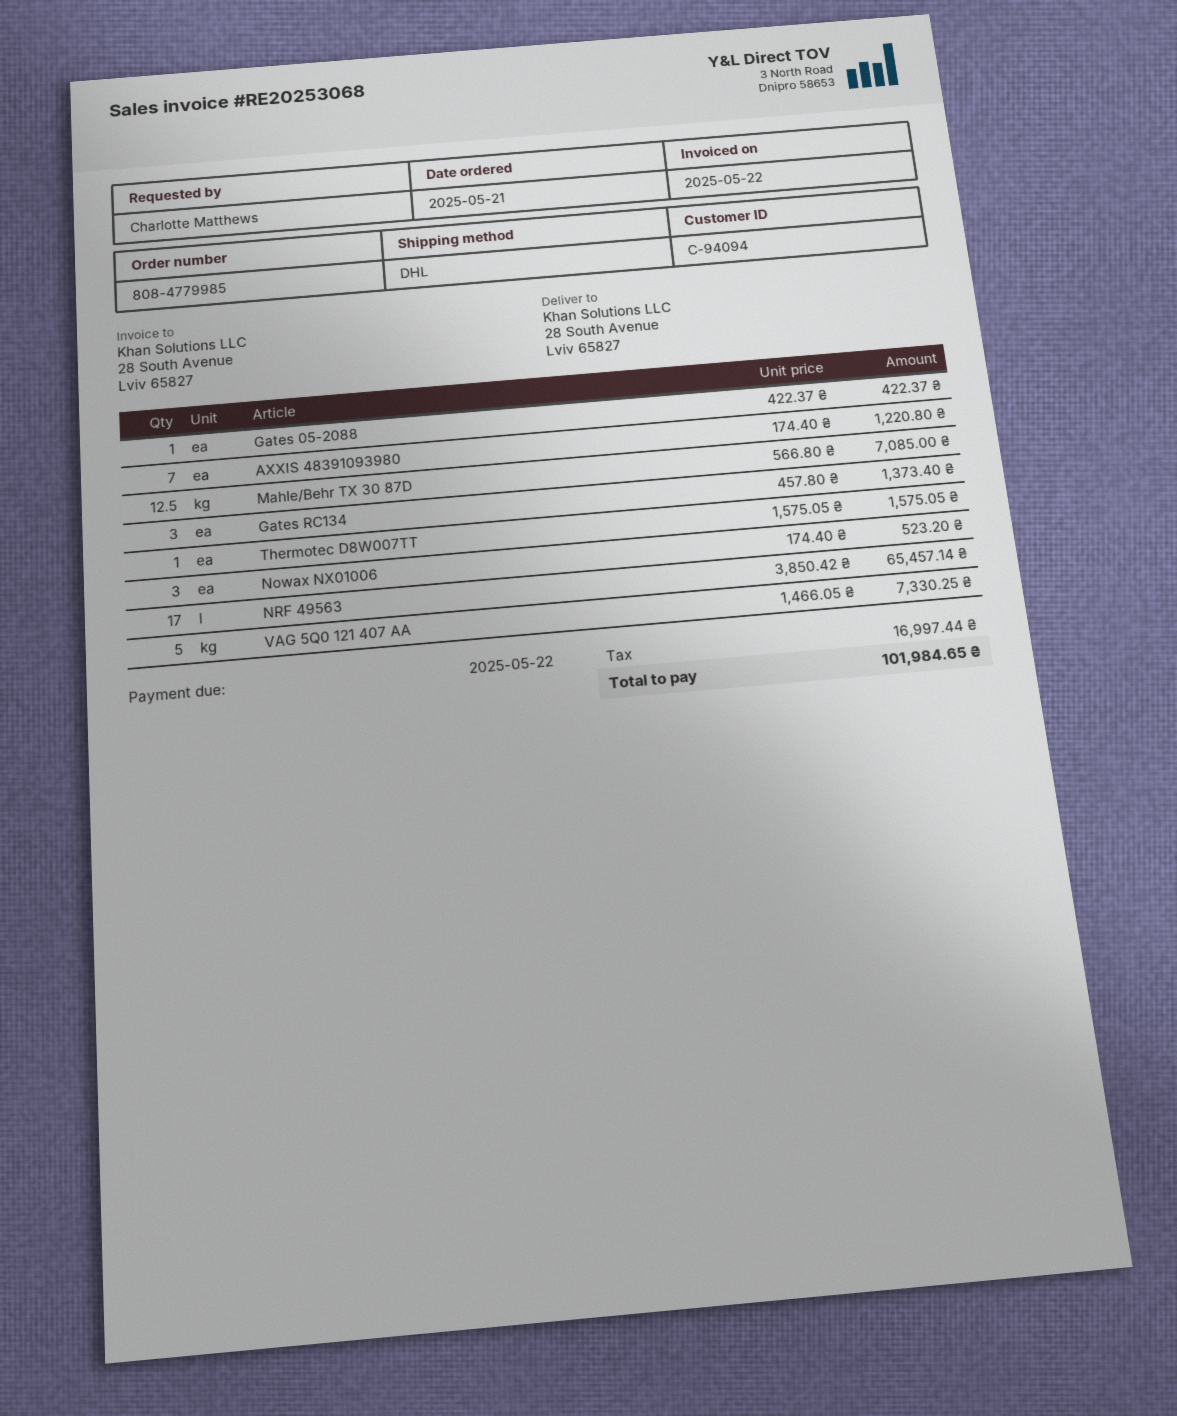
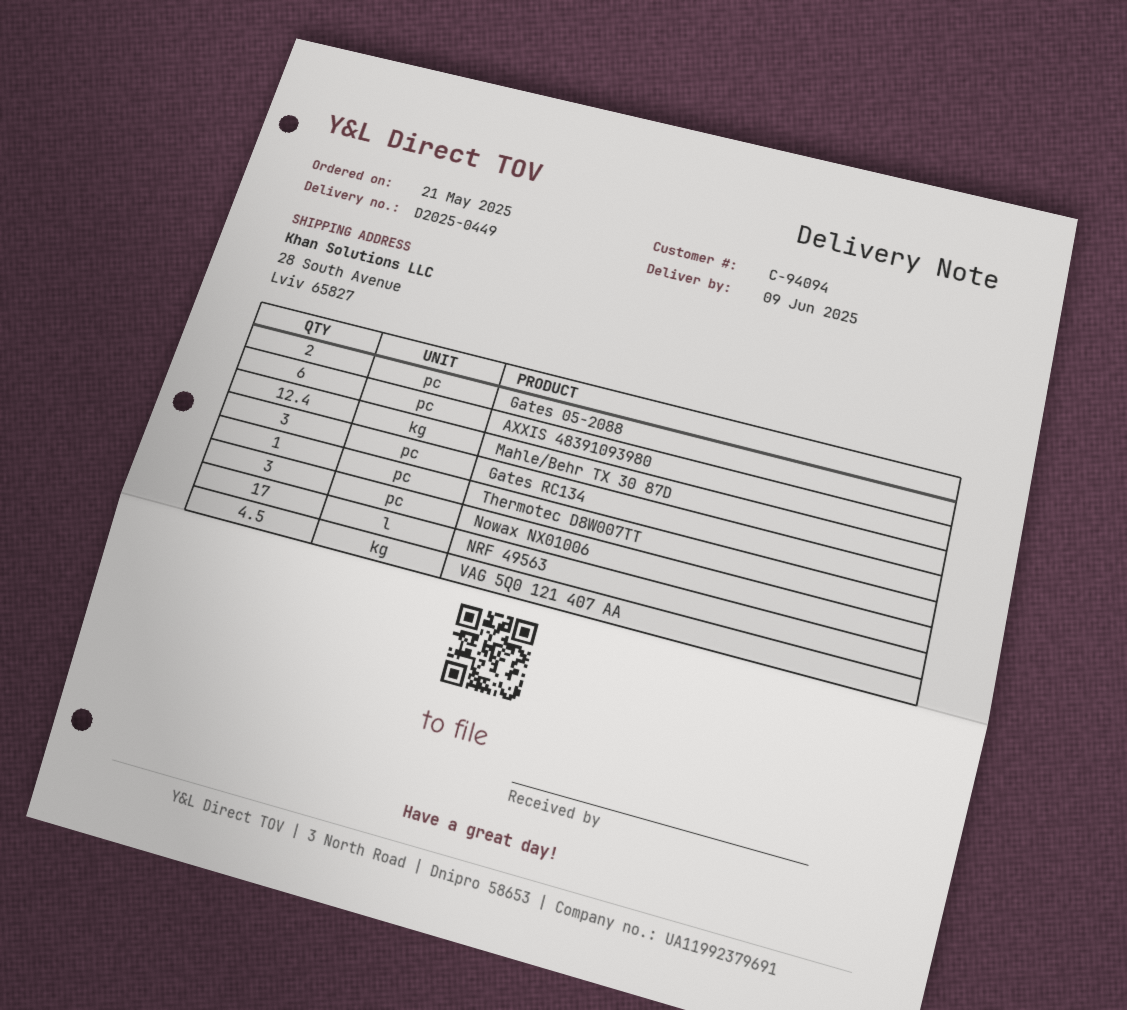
Gates 05-2088: 1 -> 2
AXXIS 48391093980: 7 -> 6
Mahle/Behr TX 30 87D: 12.5 -> 12.4
VAG 5Q0 121 407 AA: 5 -> 4.5

